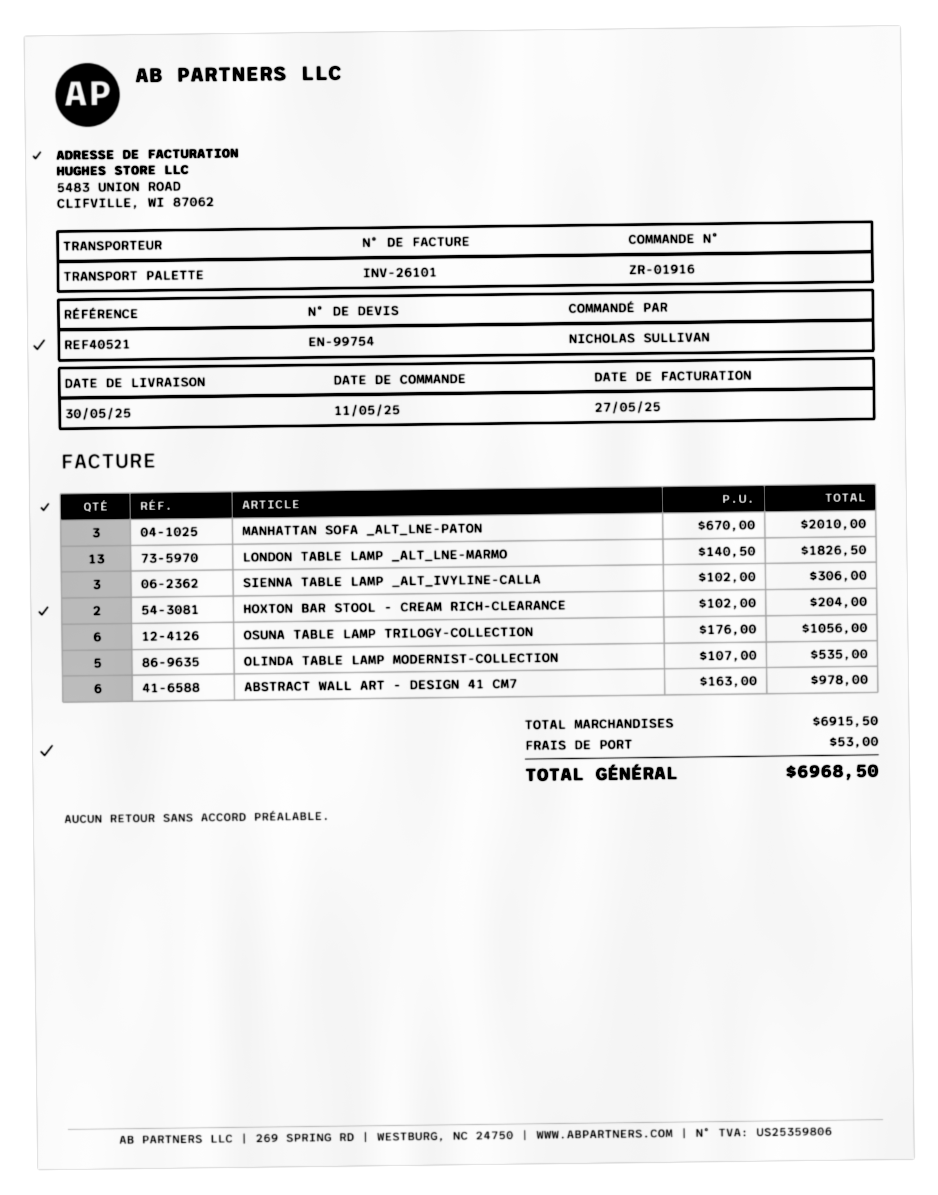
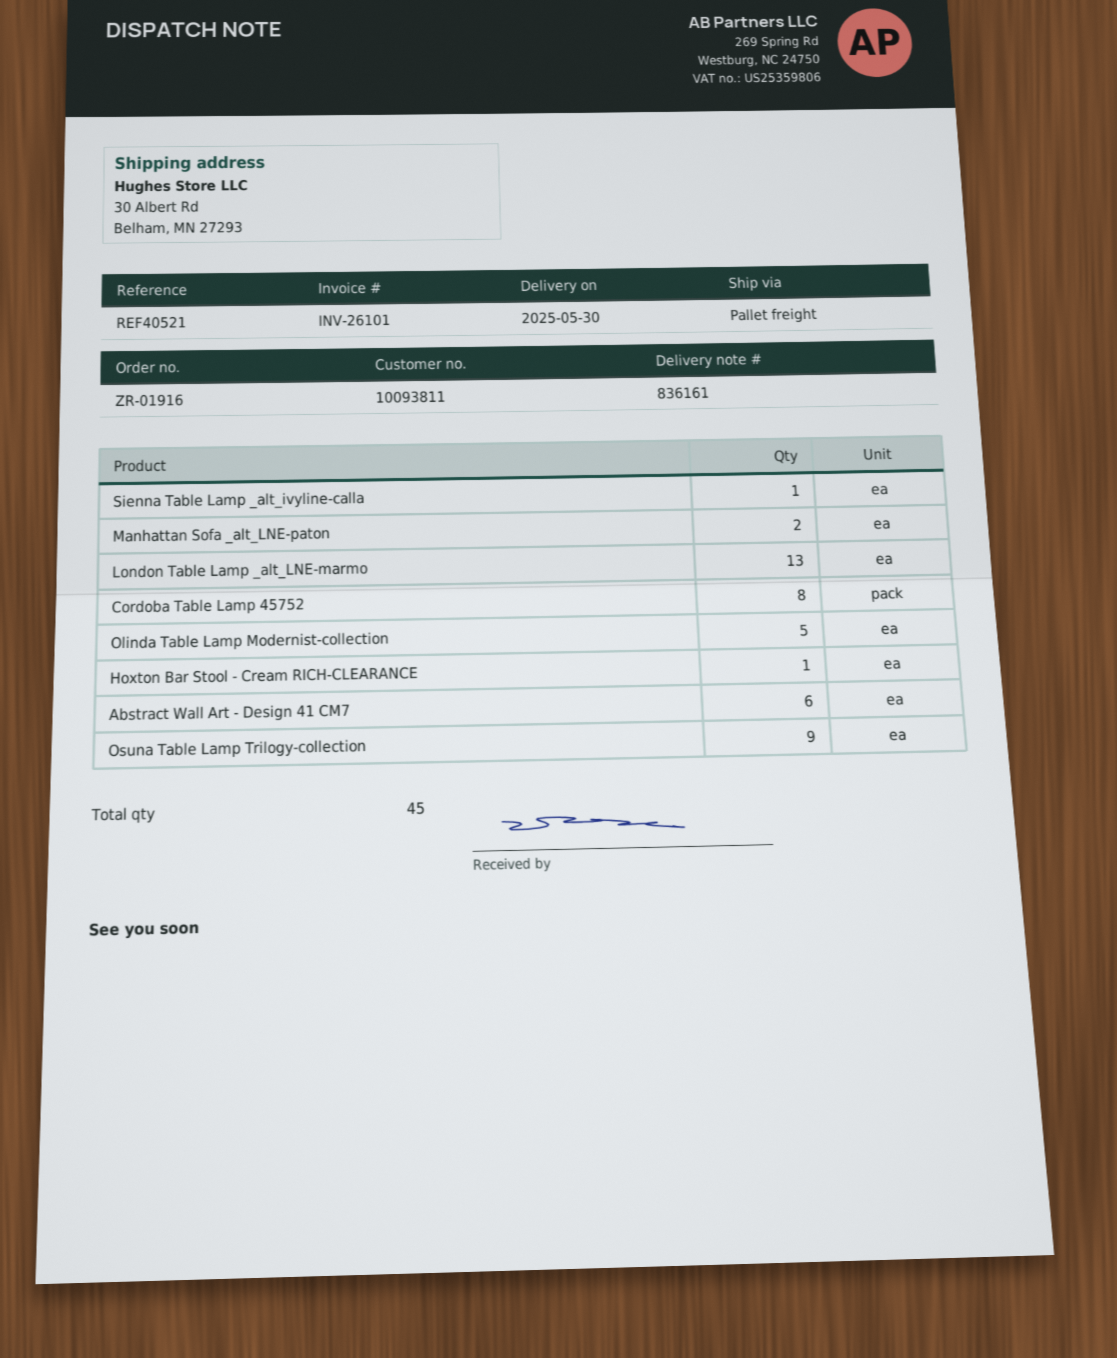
MANHATTAN SOFA _ALT_LNE-PATON: 3 -> 2
SIENNA TABLE LAMP _ALT_IVYLINE-CALLA: 3 -> 1
HOXTON BAR STOOL - CREAM RICH-CLEARANCE: 2 -> 1
OSUNA TABLE LAMP TRILOGY-COLLECTION: 6 -> 9
Cordoba Table Lamp 45752: none -> 8

